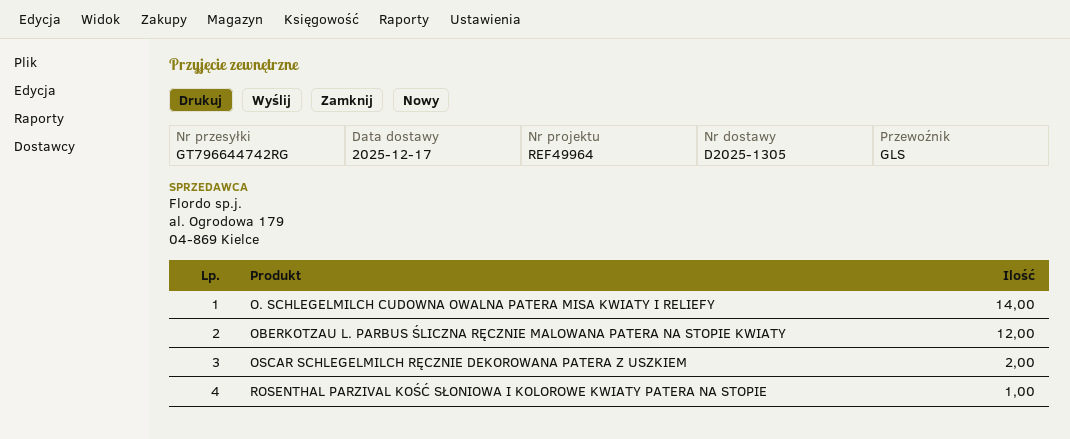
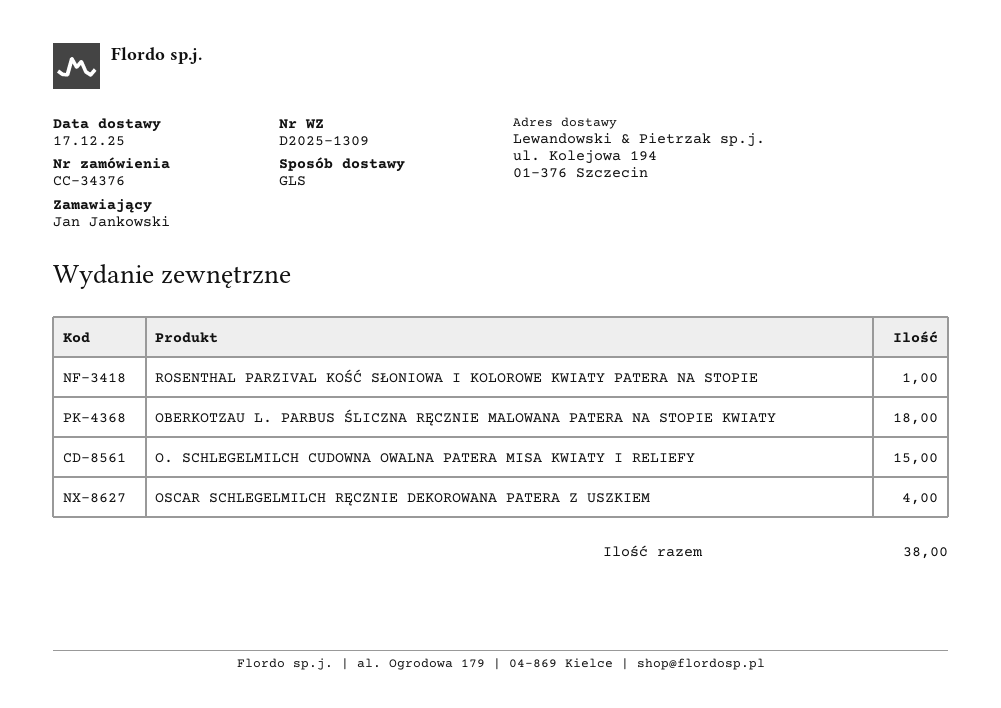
delivery note number: D2025-1305 -> D2025-1309
O. SCHLEGELMILCH CUDOWNA OWALNA PATERA MISA KWIATY I RELIEFY: 14 -> 15
OBERKOTZAU L. PARBUS ŚLICZNA RĘCZNIE MALOWANA PATERA NA STOPIE KWIATY: 12 -> 18
OSCAR SCHLEGELMILCH RĘCZNIE DEKOROWANA PATERA Z USZKIEM: 2 -> 4

